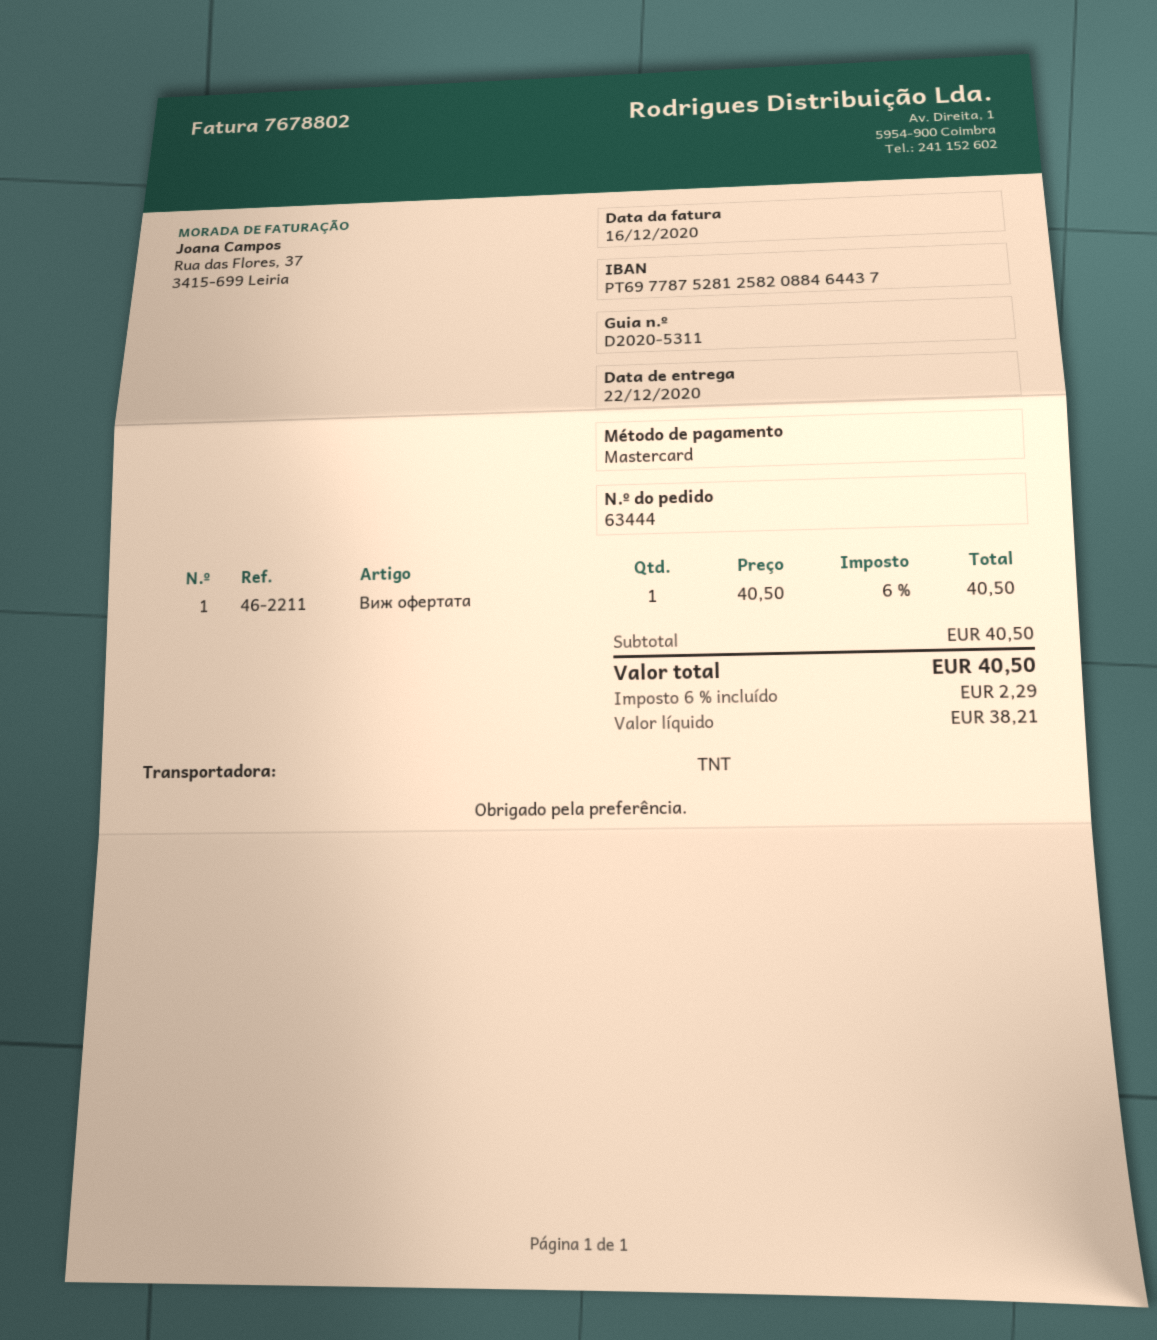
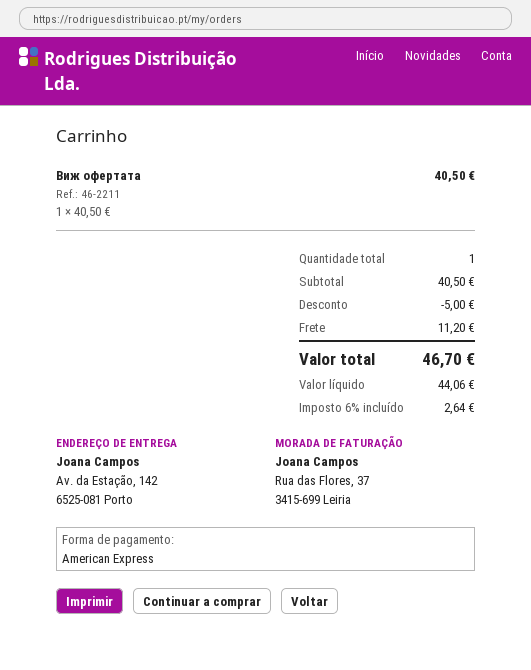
payment method: Mastercard -> American Express
discount: none -> 5.00
shipping: none -> 11.20
net: 38.21 -> 44.06
tax: 6% = 2.29 -> 6% = 2.64
total: 40.50 -> 46.70

